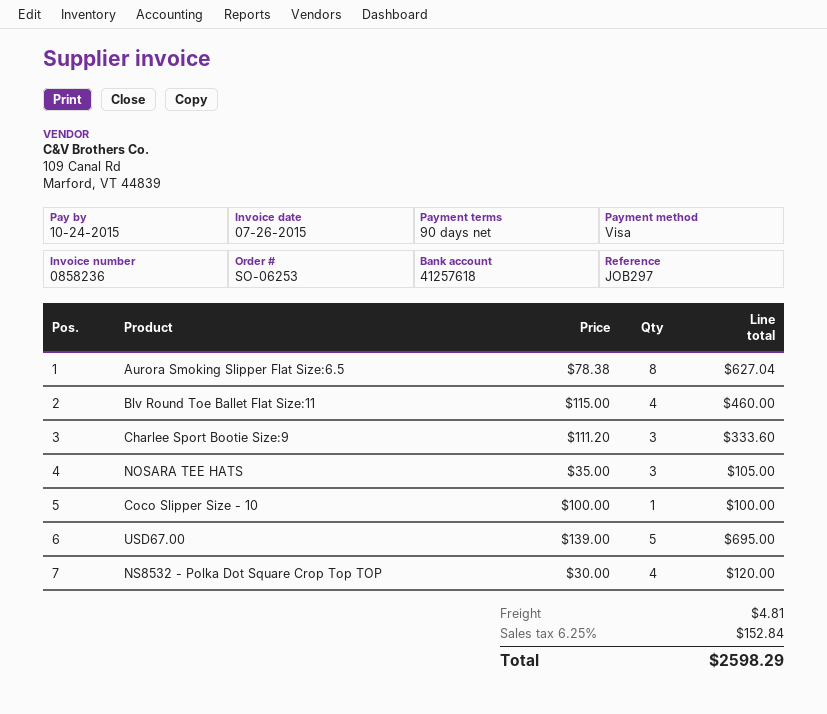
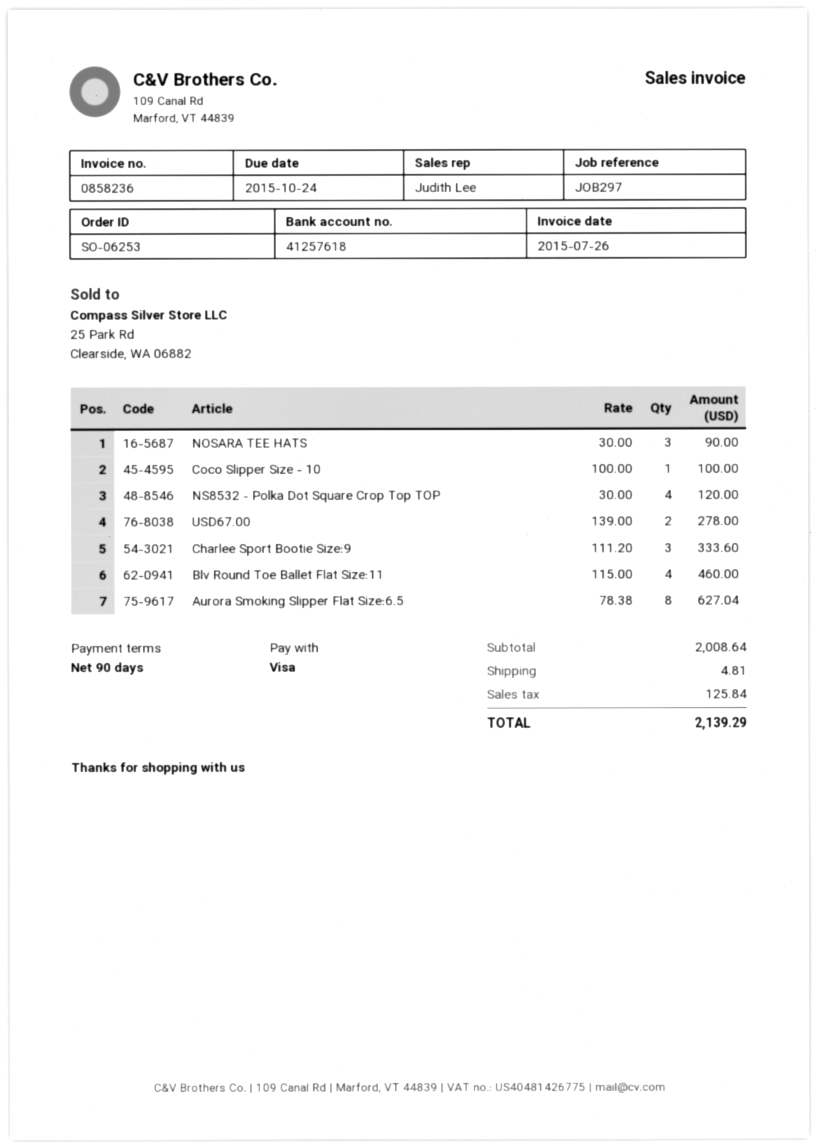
NOSARA TEE HATS: 3 x 35.00 = 105.00 -> 3 x 30.00 = 90.00
USD67.00: 5 x 139.00 = 695.00 -> 2 x 139.00 = 278.00
tax: 152.84 -> 125.84
total: 2598.29 -> 2139.29

